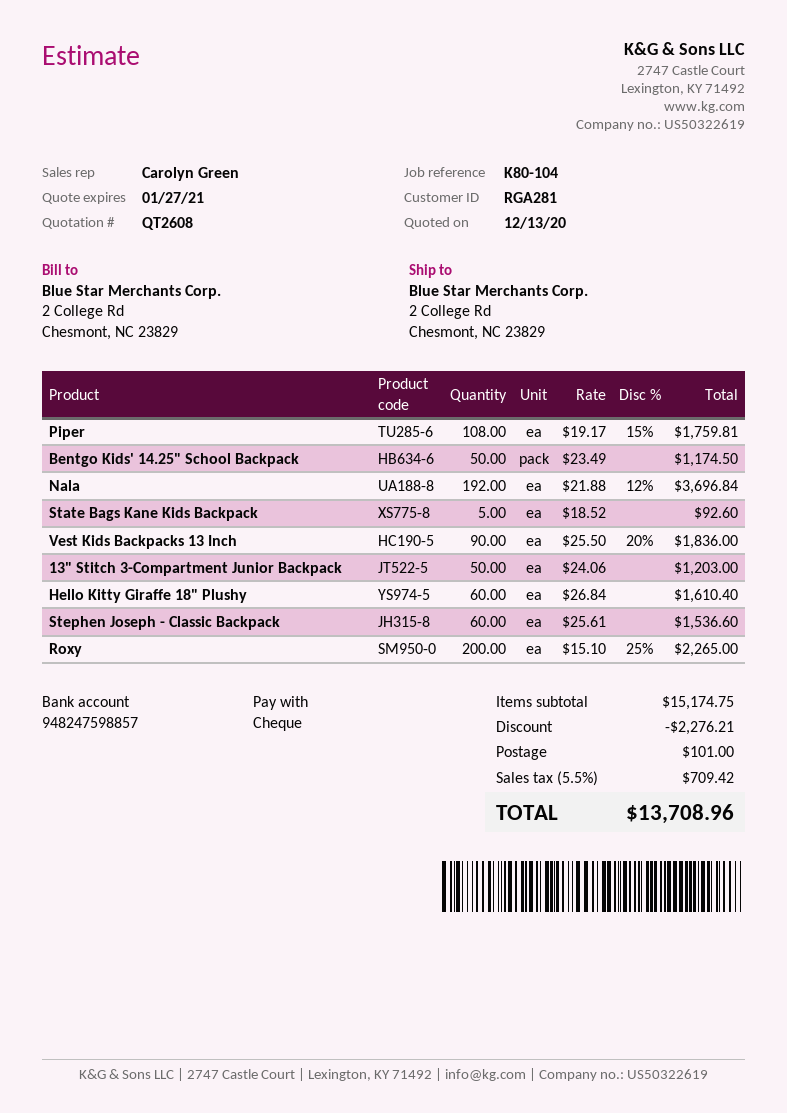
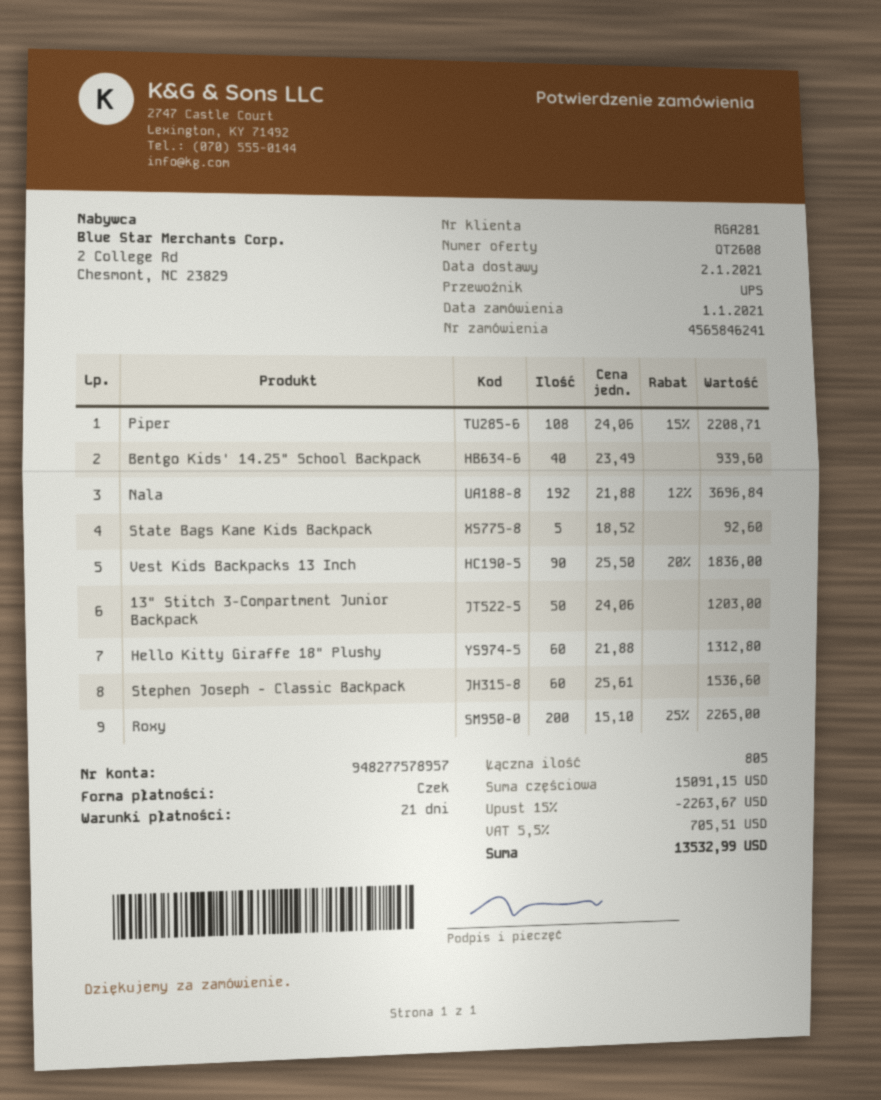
bank account: 948247598857 -> 948277578957
Piper: 108 x 19.17 - 15% = 1759.81 -> 108 x 24.06 - 15% = 2208.71
Bentgo Kids' 14.25" School Backpack: 50 x 23.49 = 1174.50 -> 40 x 23.49 = 939.60
Hello Kitty Giraffe 18" Plushy: 60 x 26.84 = 1610.40 -> 60 x 21.88 = 1312.80
subtotal: 15174.75 -> 15091.15
discount: 2276.21 -> 2263.67
shipping: 101.00 -> none
tax: 5.5% = 709.42 -> 5.5% = 705.51
total: 13708.96 -> 13532.99

